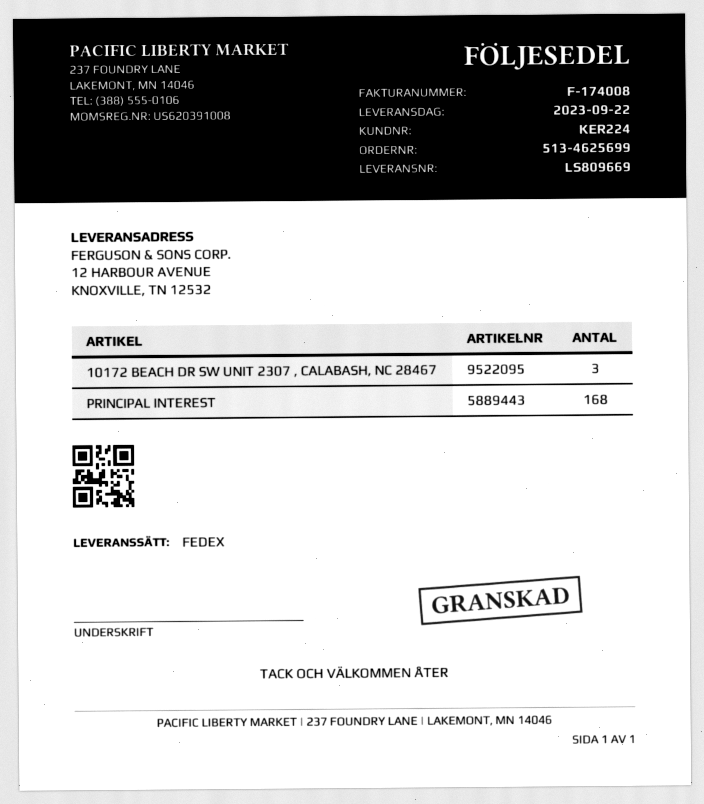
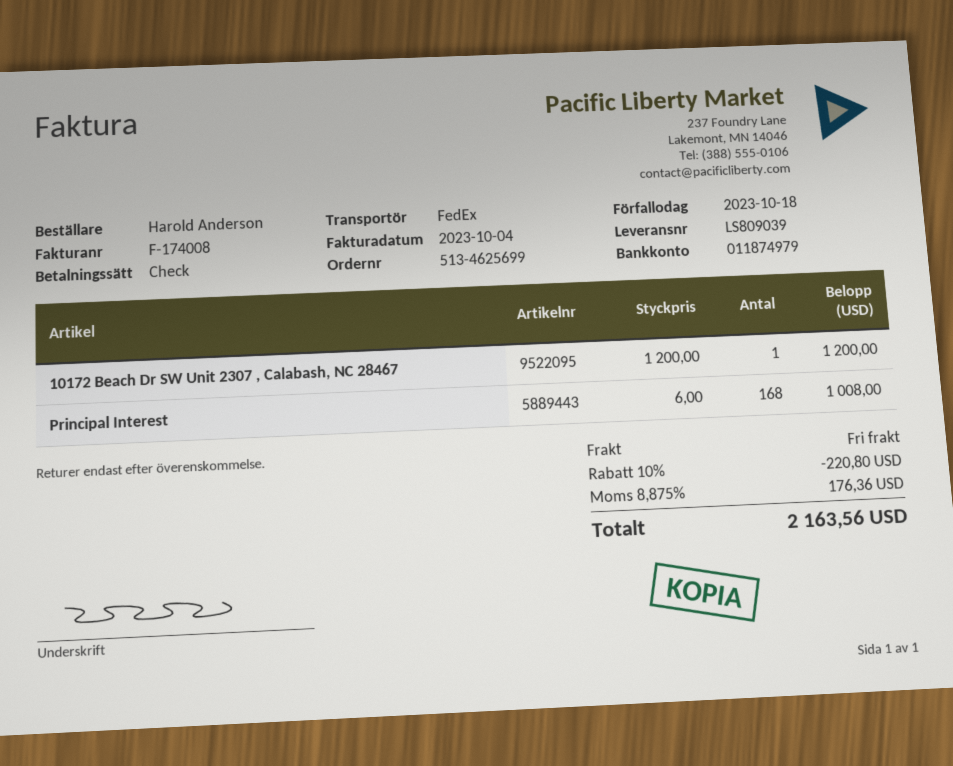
delivery note number: LS809669 -> LS809039
10172 BEACH DR SW UNIT 2307 , CALABASH, NC 28467: 3 -> 1

